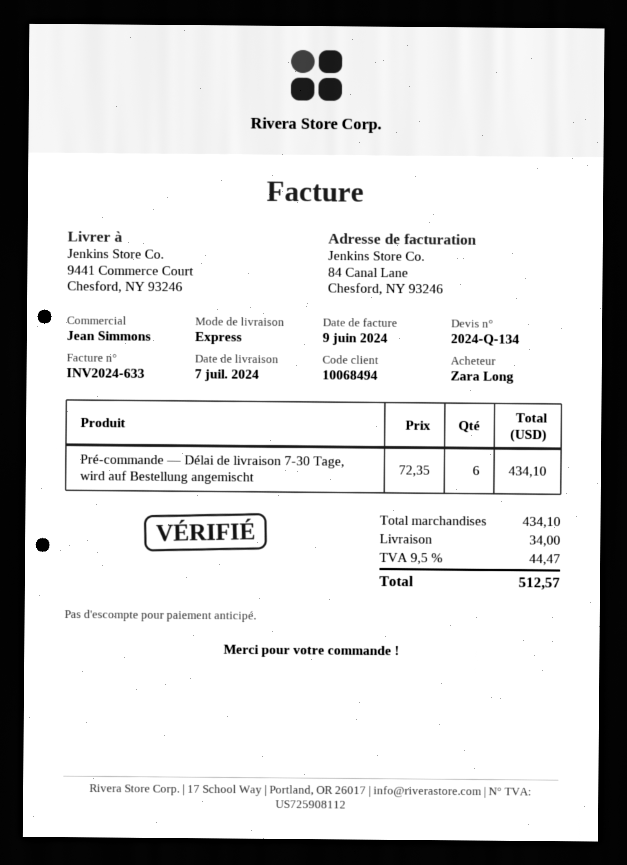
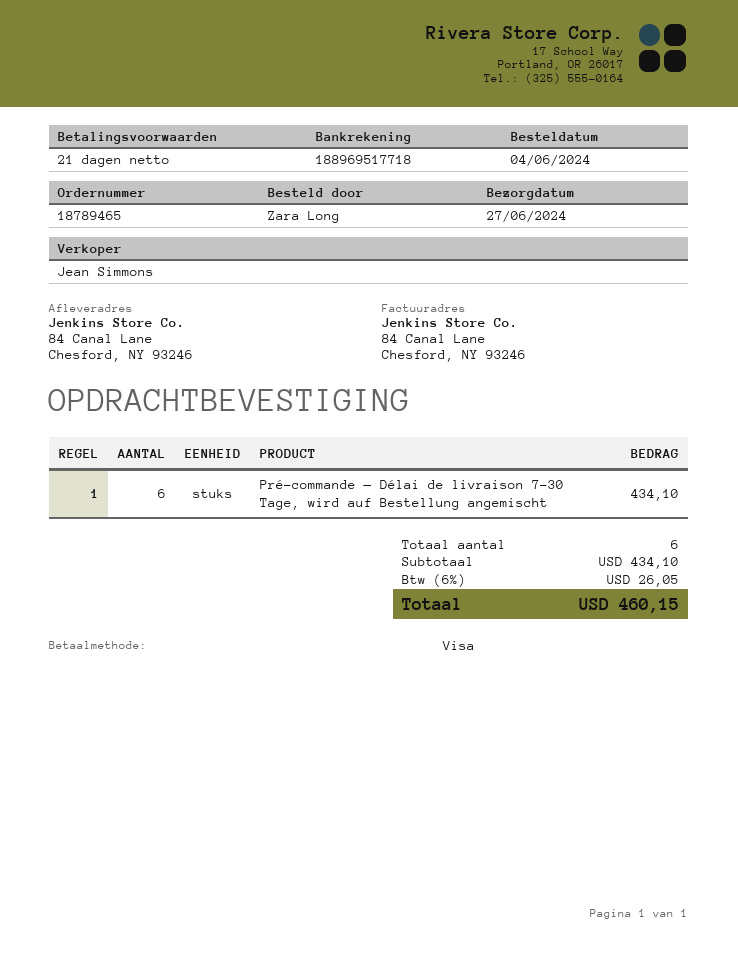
delivery date: 2024-07-07 -> 2024-06-27
ship to: 9441 Commerce Court, Chesford, NY 93246 -> 84 Canal Lane, Chesford, NY 93246
shipping: 34.00 -> none
tax: 9.5% = 44.47 -> 6% = 26.05
total: 512.57 -> 460.15

